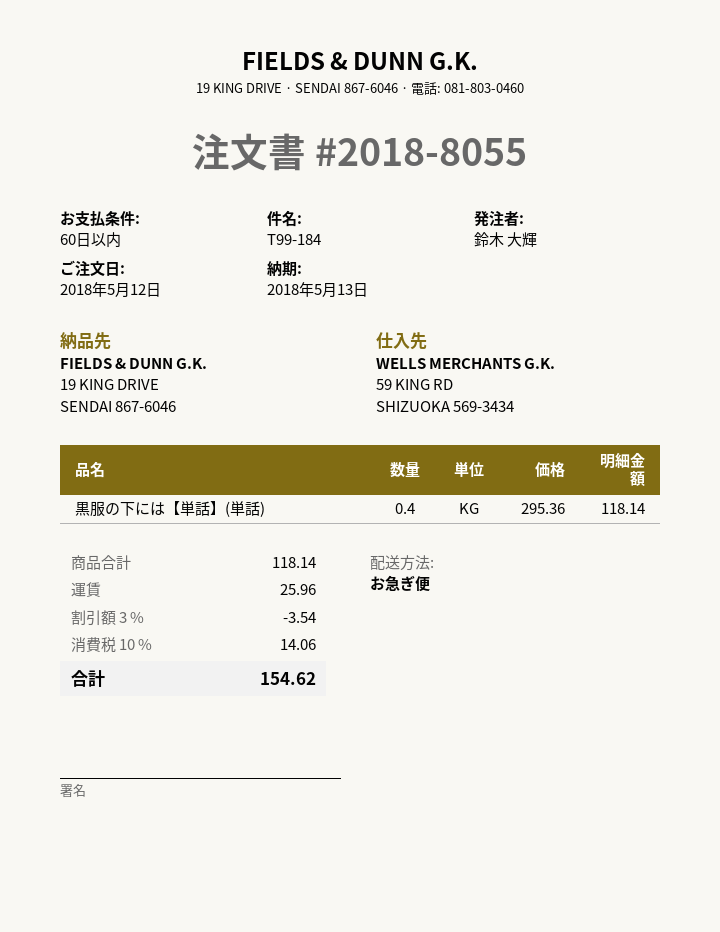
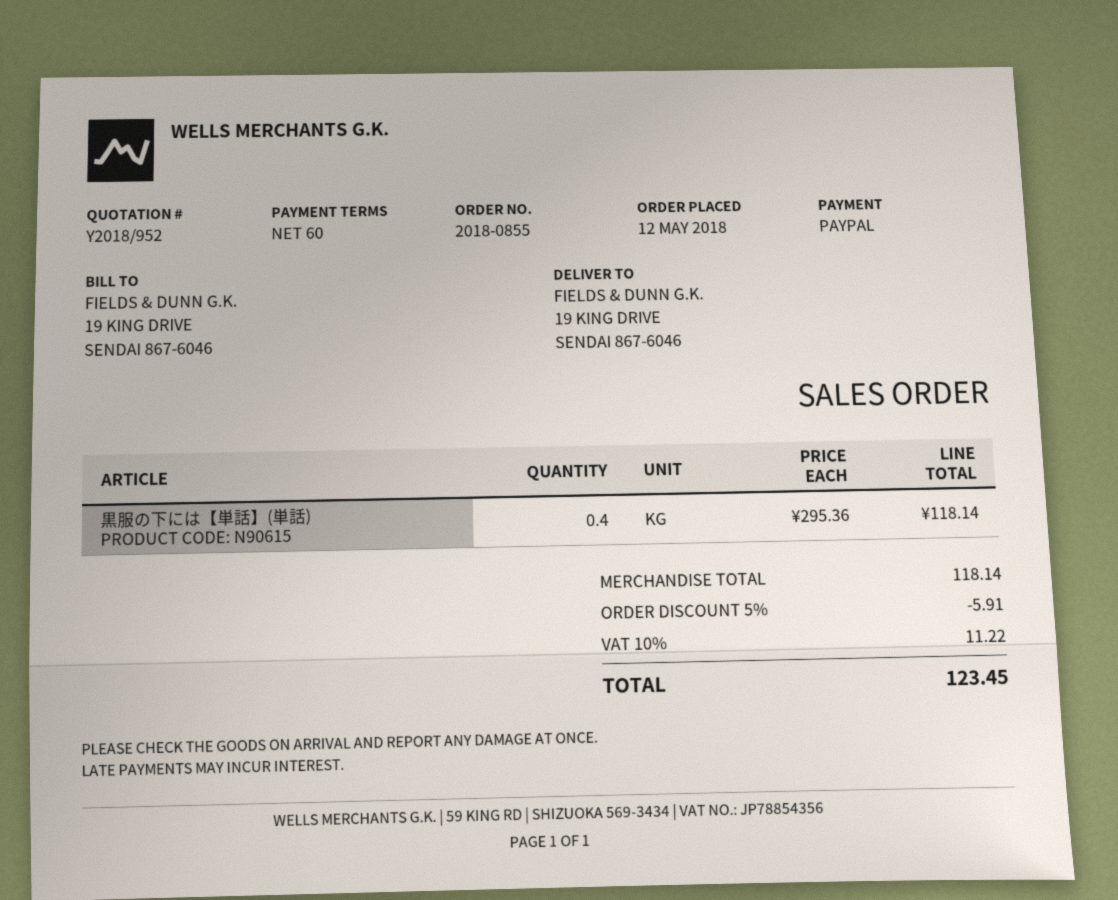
order number: 2018-8055 -> 2018-0855
discount: 3% = 3.54 -> 5% = 5.91
shipping: 25.96 -> none
tax: 10% = 14.06 -> 10% = 11.22
total: 154.62 -> 123.45

